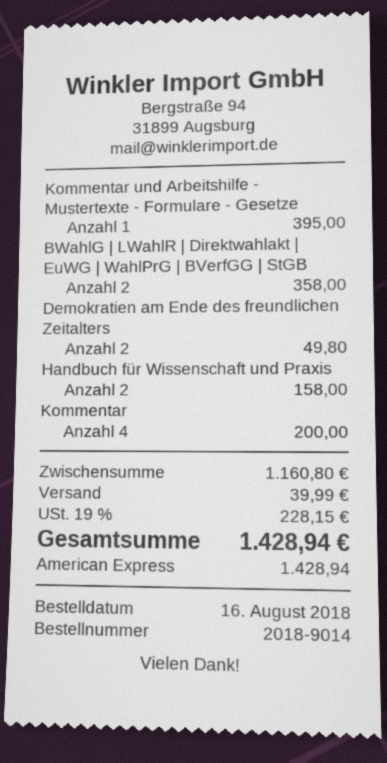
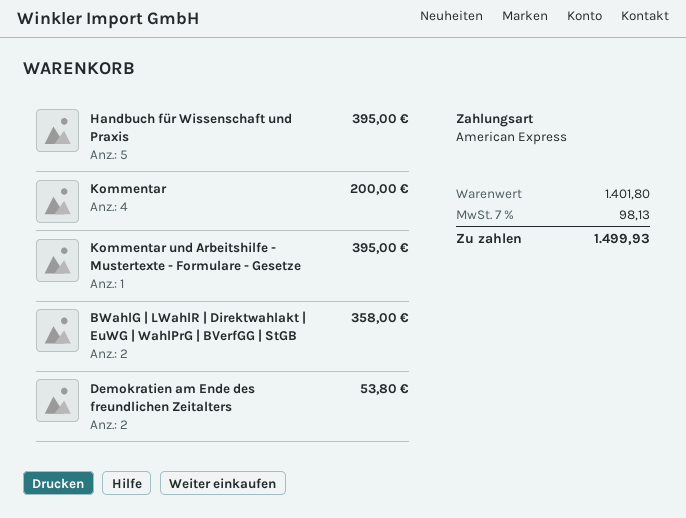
Demokratien am Ende des freundlichen Zeitalters: 2 for 49.80 -> 2 for 53.80
Handbuch für Wissenschaft und Praxis: 2 for 158.00 -> 5 for 395.00
subtotal: 1160.80 -> 1401.80
shipping: 39.99 -> none
tax: 19% = 228.15 -> 7% = 98.13
total: 1428.94 -> 1499.93

